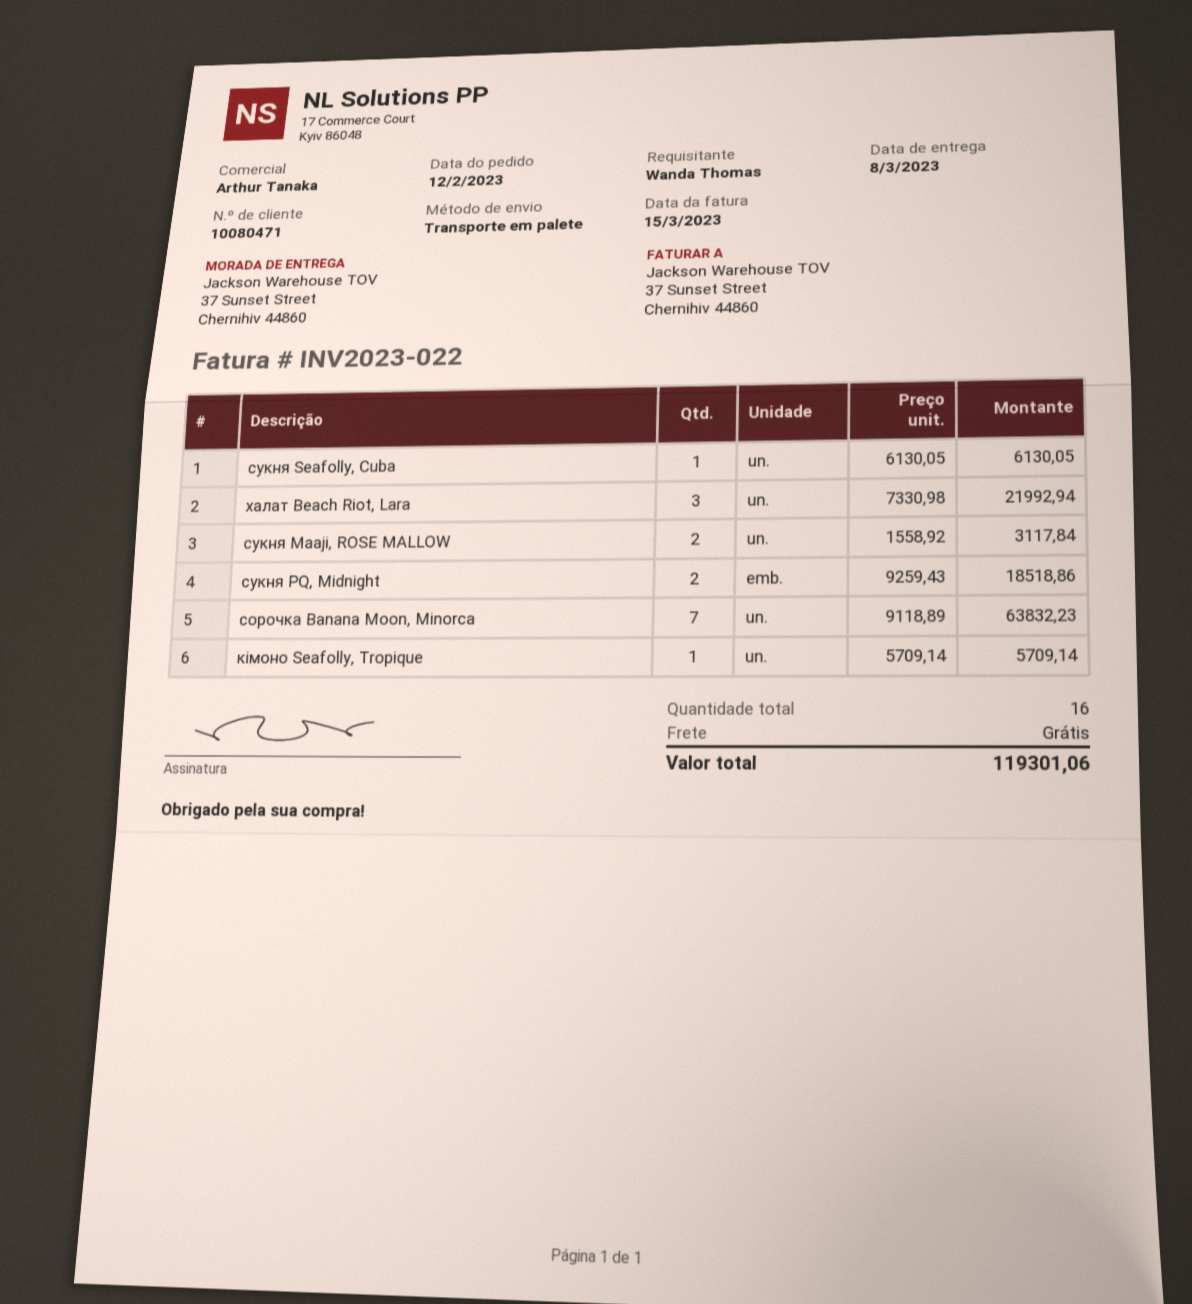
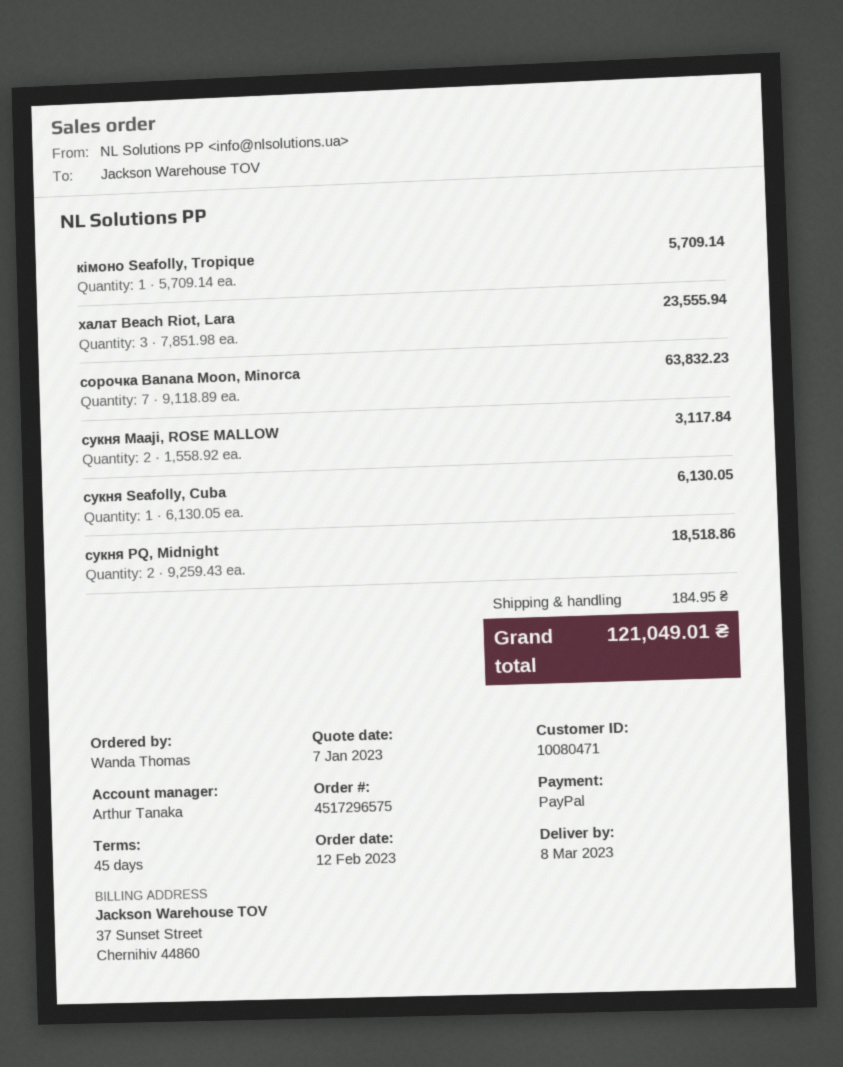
халат Beach Riot, Lara: 3 x 7330.98 = 21992.94 -> 3 x 7851.98 = 23555.94
shipping: 0.00 -> 184.95
total: 119301.06 -> 121049.01

